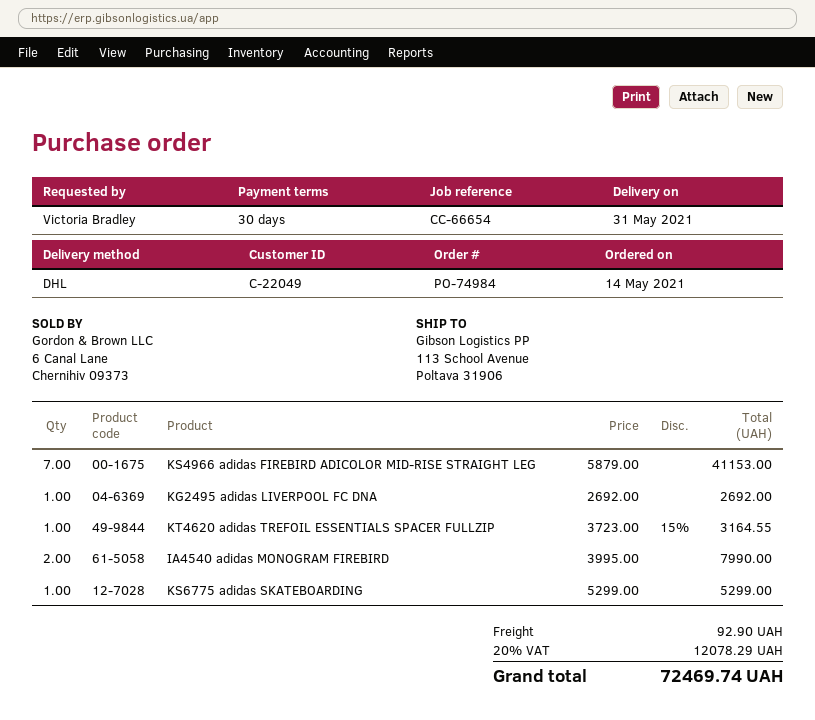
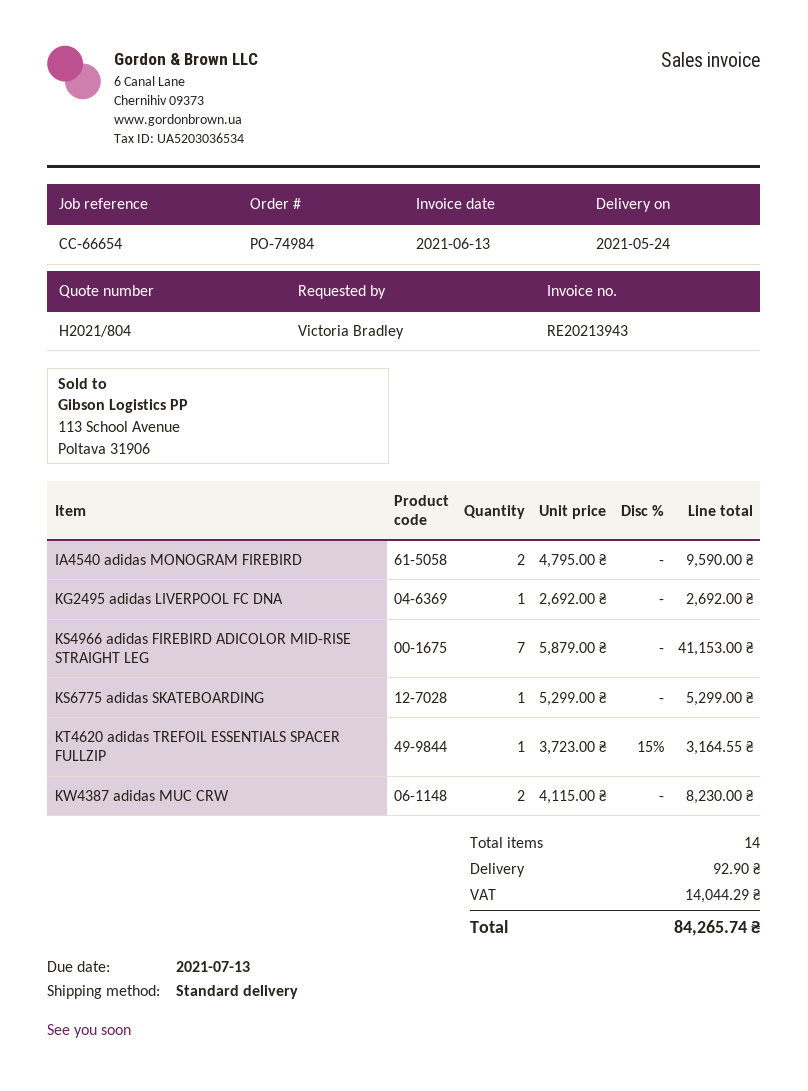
delivery date: 2021-05-31 -> 2021-05-24
shipping method: DHL -> standard
IA4540 adidas MONOGRAM FIREBIRD: 2 x 3995.00 = 7990.00 -> 2 x 4795.00 = 9590.00
KW4387 adidas MUC CRW: none -> 2 x 4115.00 = 8230.00
tax: 12078.29 -> 14044.29
total: 72469.74 -> 84265.74

